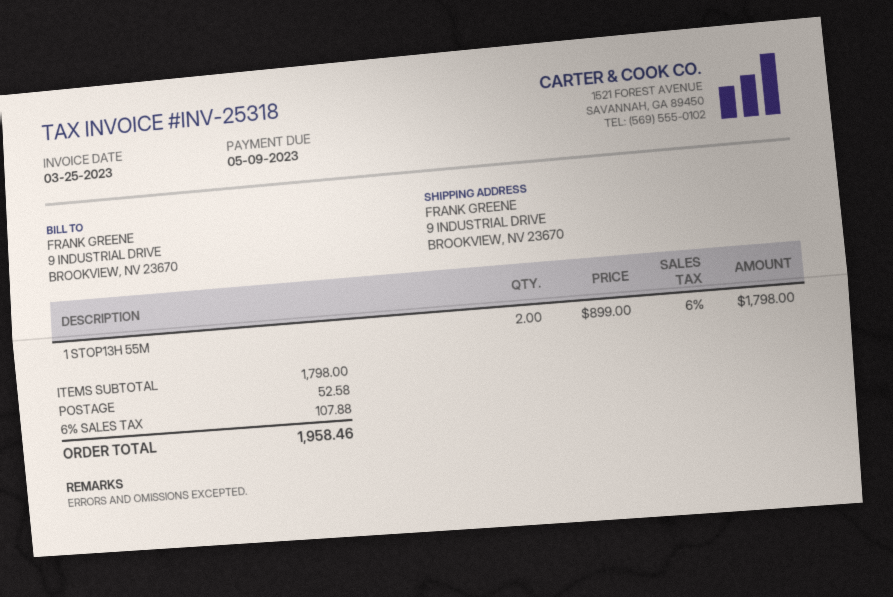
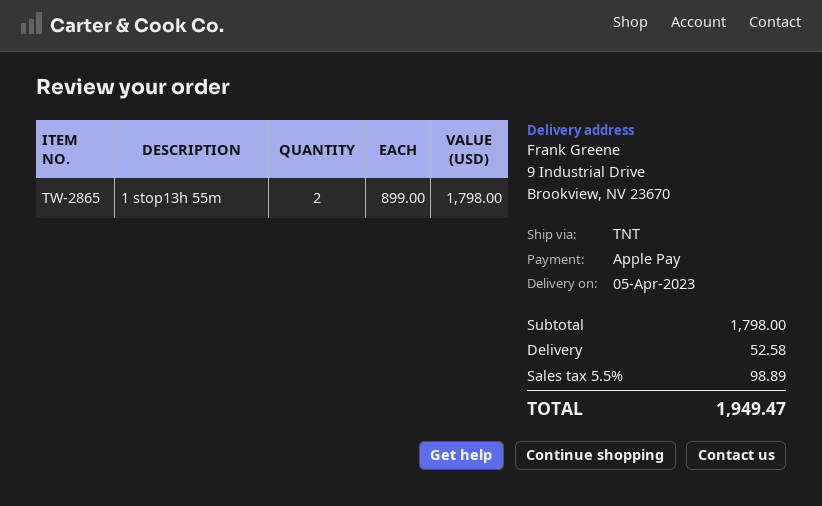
tax: 6% = 107.88 -> 5.5% = 98.89
total: 1958.46 -> 1949.47

